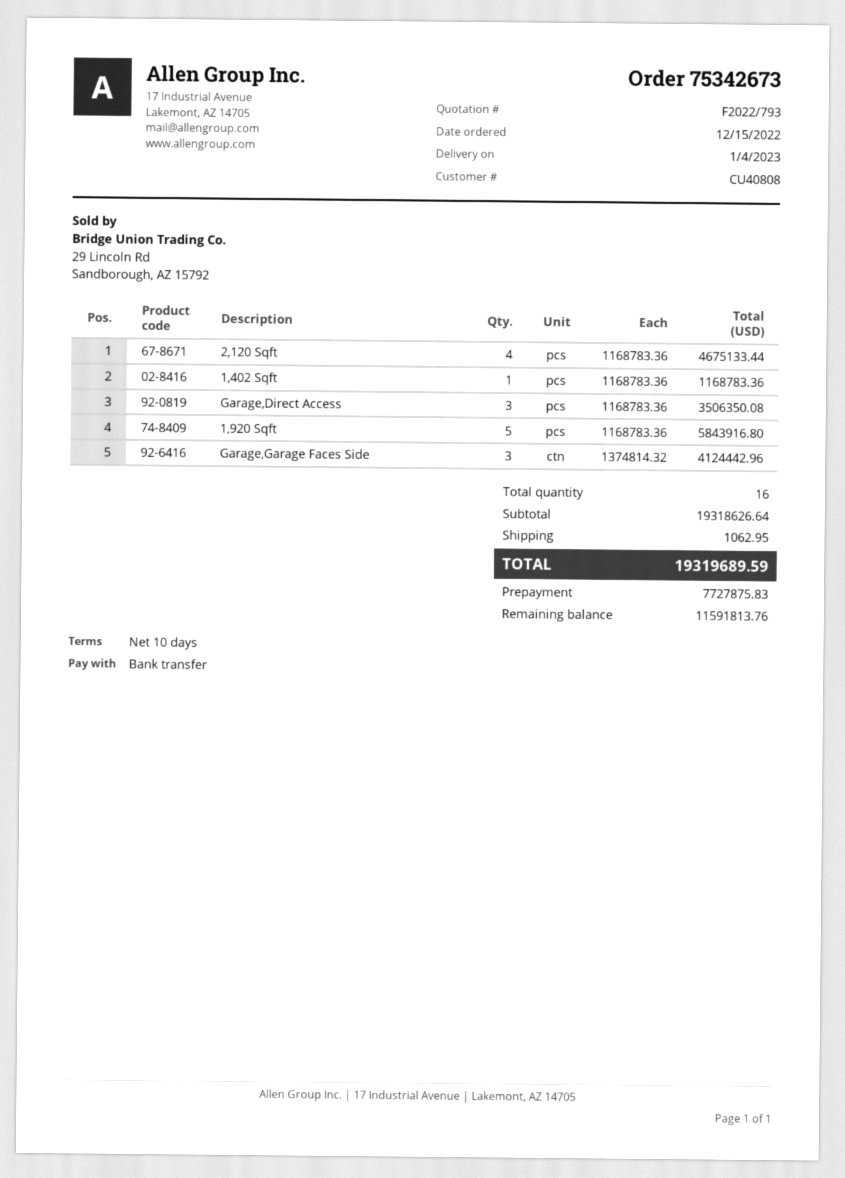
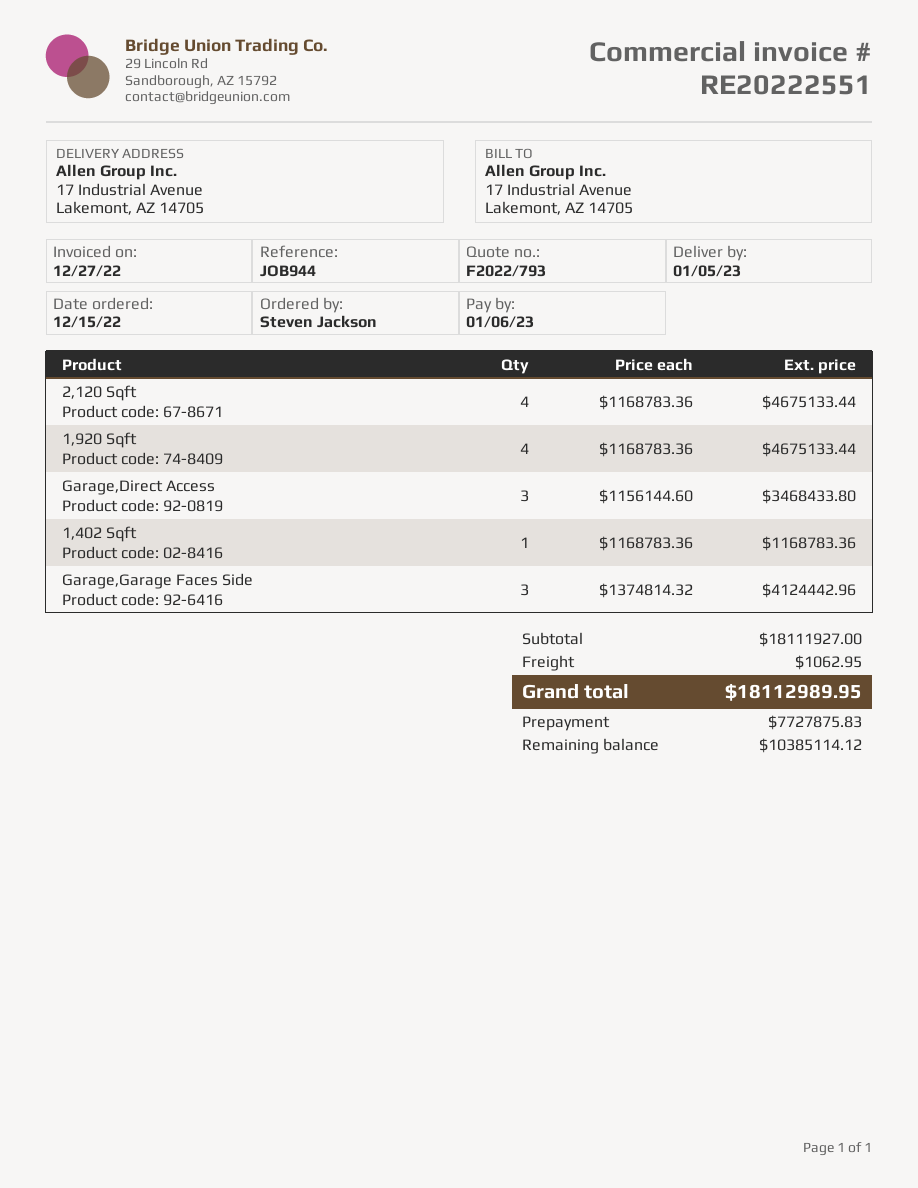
delivery date: 2023-01-04 -> 2023-01-05
Garage,Direct Access: 3 x 1168783.36 = 3506350.08 -> 3 x 1156144.60 = 3468433.80
1,920 Sqft: 5 x 1168783.36 = 5843916.80 -> 4 x 1168783.36 = 4675133.44
subtotal: 19318626.64 -> 18111927.00
total: 19319689.59 -> 18112989.95
balance: 11591813.76 -> 10385114.12

